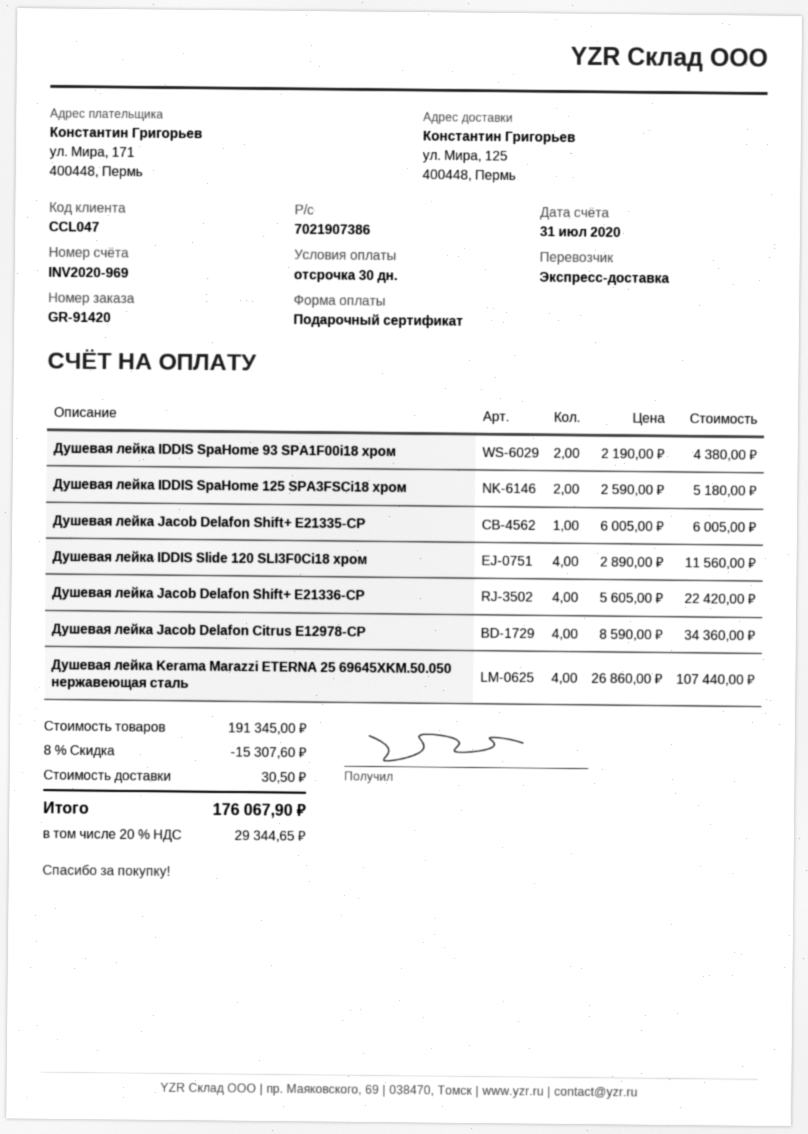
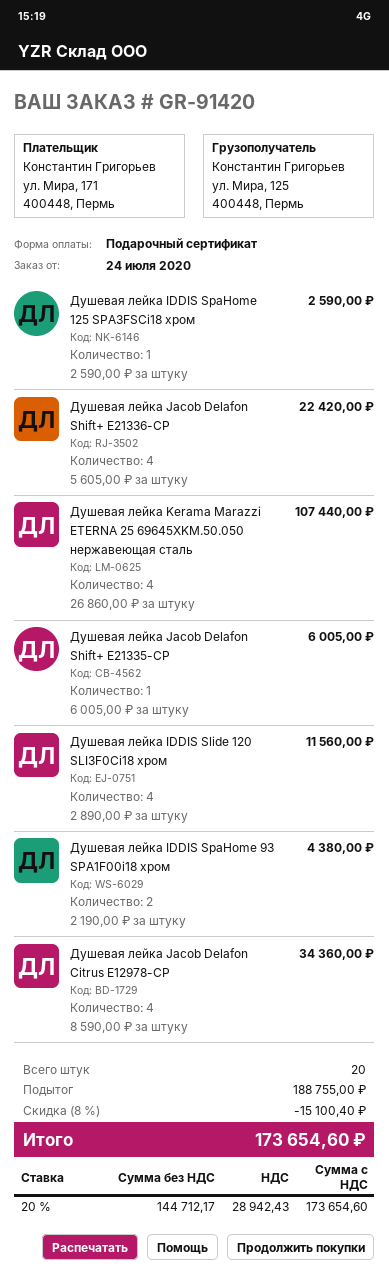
Душевая лейка IDDIS SpaHome 125 SPA3FSCi18 хром: 2 x 2590.00 = 5180.00 -> 1 x 2590.00 = 2590.00
subtotal: 191345.00 -> 188755.00
discount: 8% = 15307.60 -> 8% = 15100.40
shipping: 30.50 -> none
tax: 20% = 29344.65 -> 20% = 28942.43
total: 176067.90 -> 173654.60

